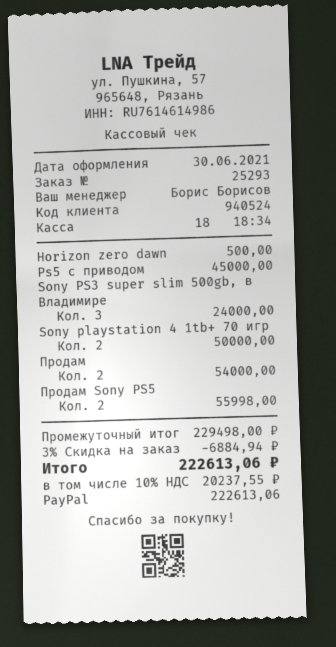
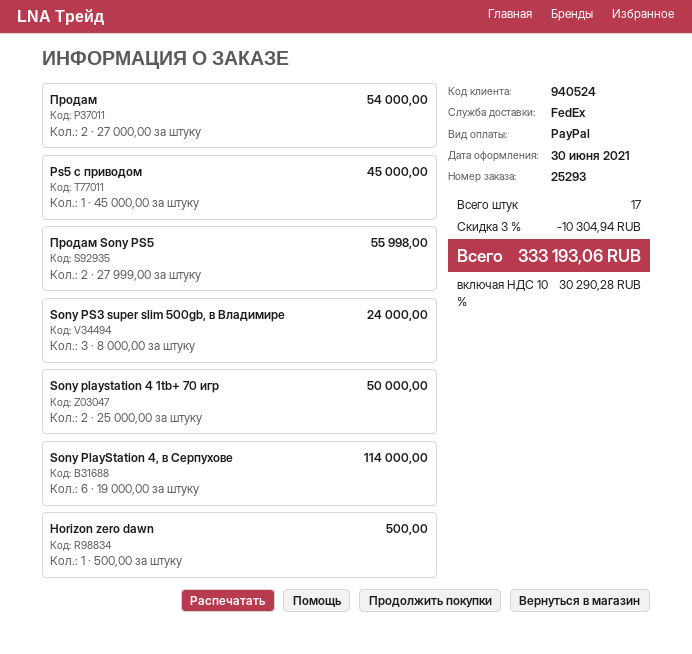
Sony PlayStation 4, в Серпухове: none -> 6 for 114000.00
discount: 3% = 6884.94 -> 3% = 10304.94
tax: 10% = 20237.55 -> 10% = 30290.28
total: 222613.06 -> 333193.06

